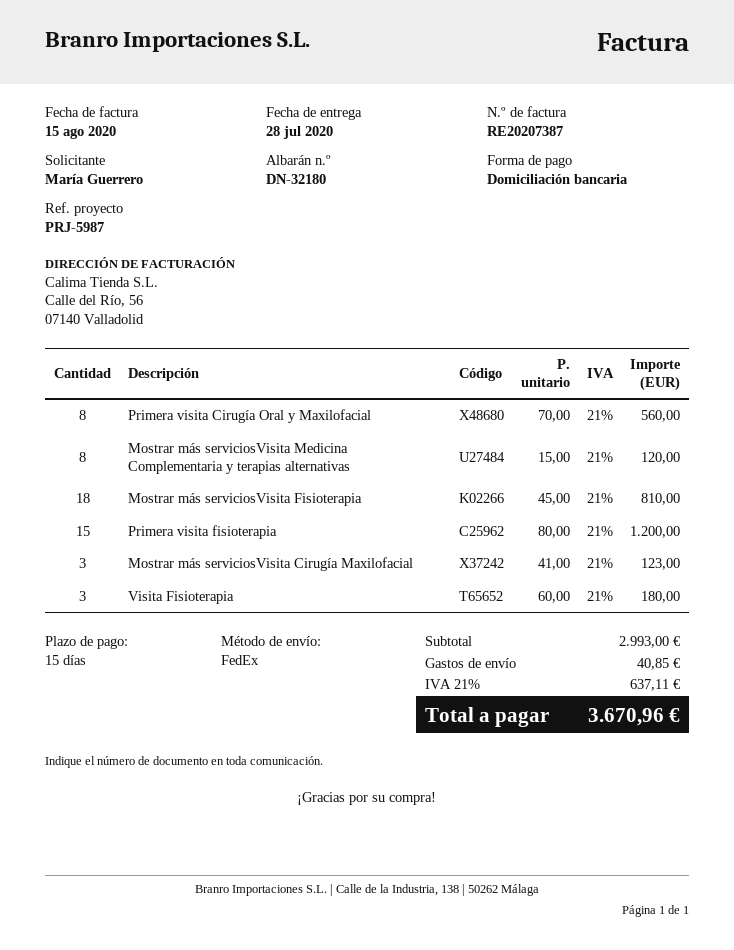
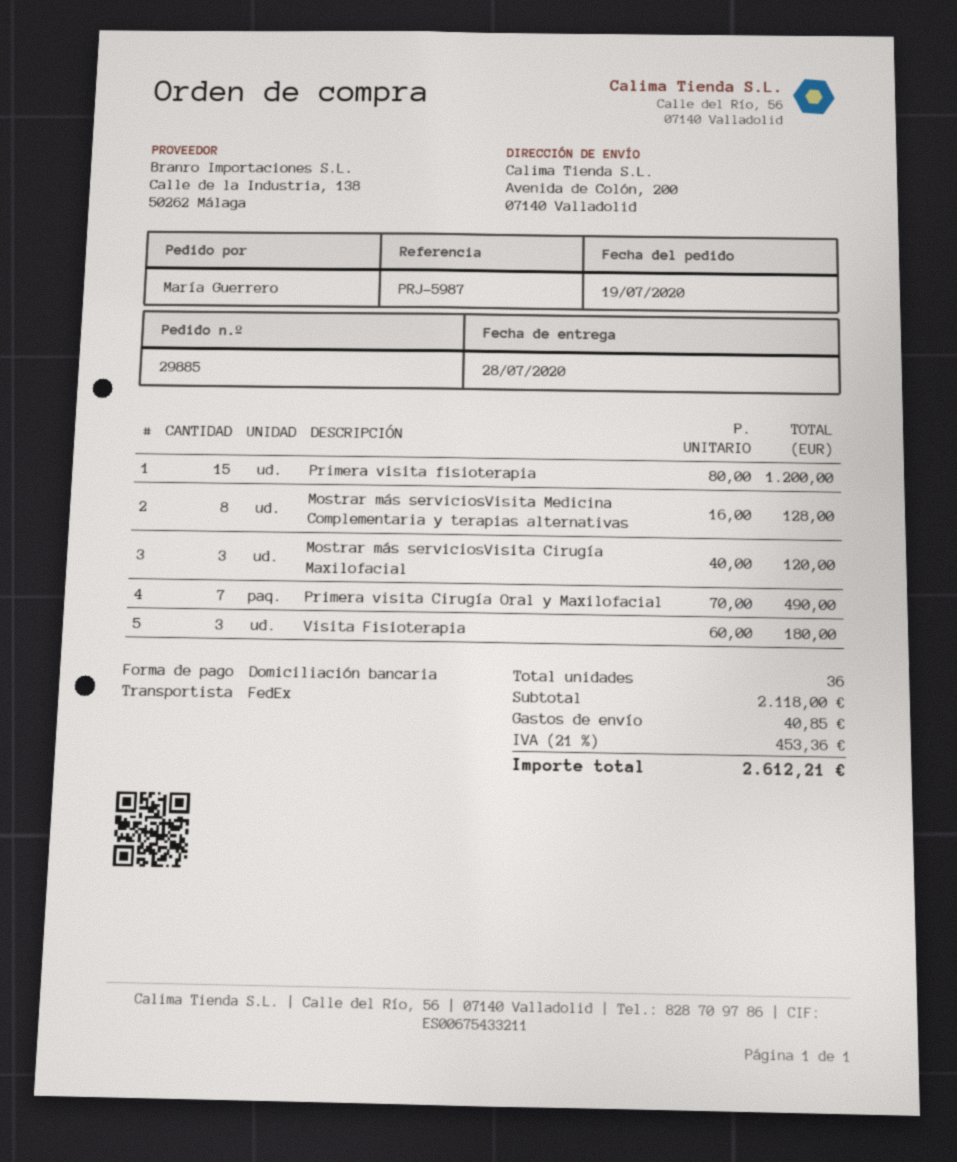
Primera visita Cirugía Oral y Maxilofacial: 8 x 70.00 = 560.00 -> 7 x 70.00 = 490.00
Mostrar más serviciosVisita Medicina Complementaria y terapias alternativas: 8 x 15.00 = 120.00 -> 8 x 16.00 = 128.00
Mostrar más serviciosVisita Fisioterapia: 18 x 45.00 = 810.00 -> none
Mostrar más serviciosVisita Cirugía Maxilofacial: 3 x 41.00 = 123.00 -> 3 x 40.00 = 120.00
subtotal: 2993.00 -> 2118.00
tax: 21% = 637.11 -> 21% = 453.36
total: 3670.96 -> 2612.21

